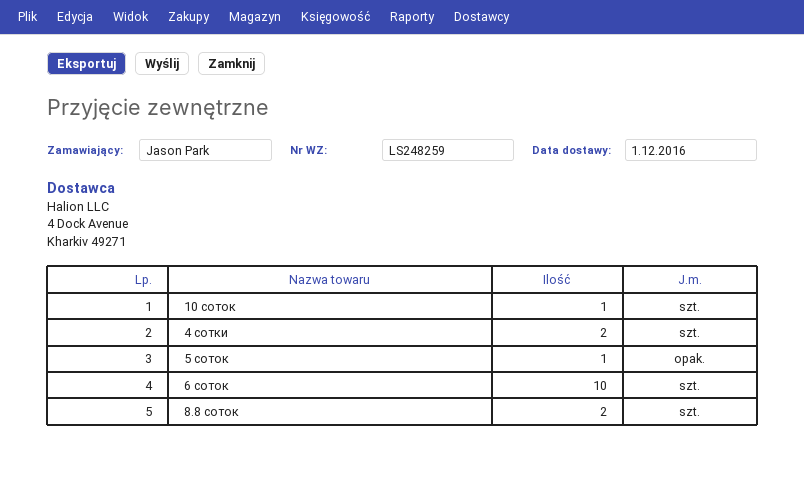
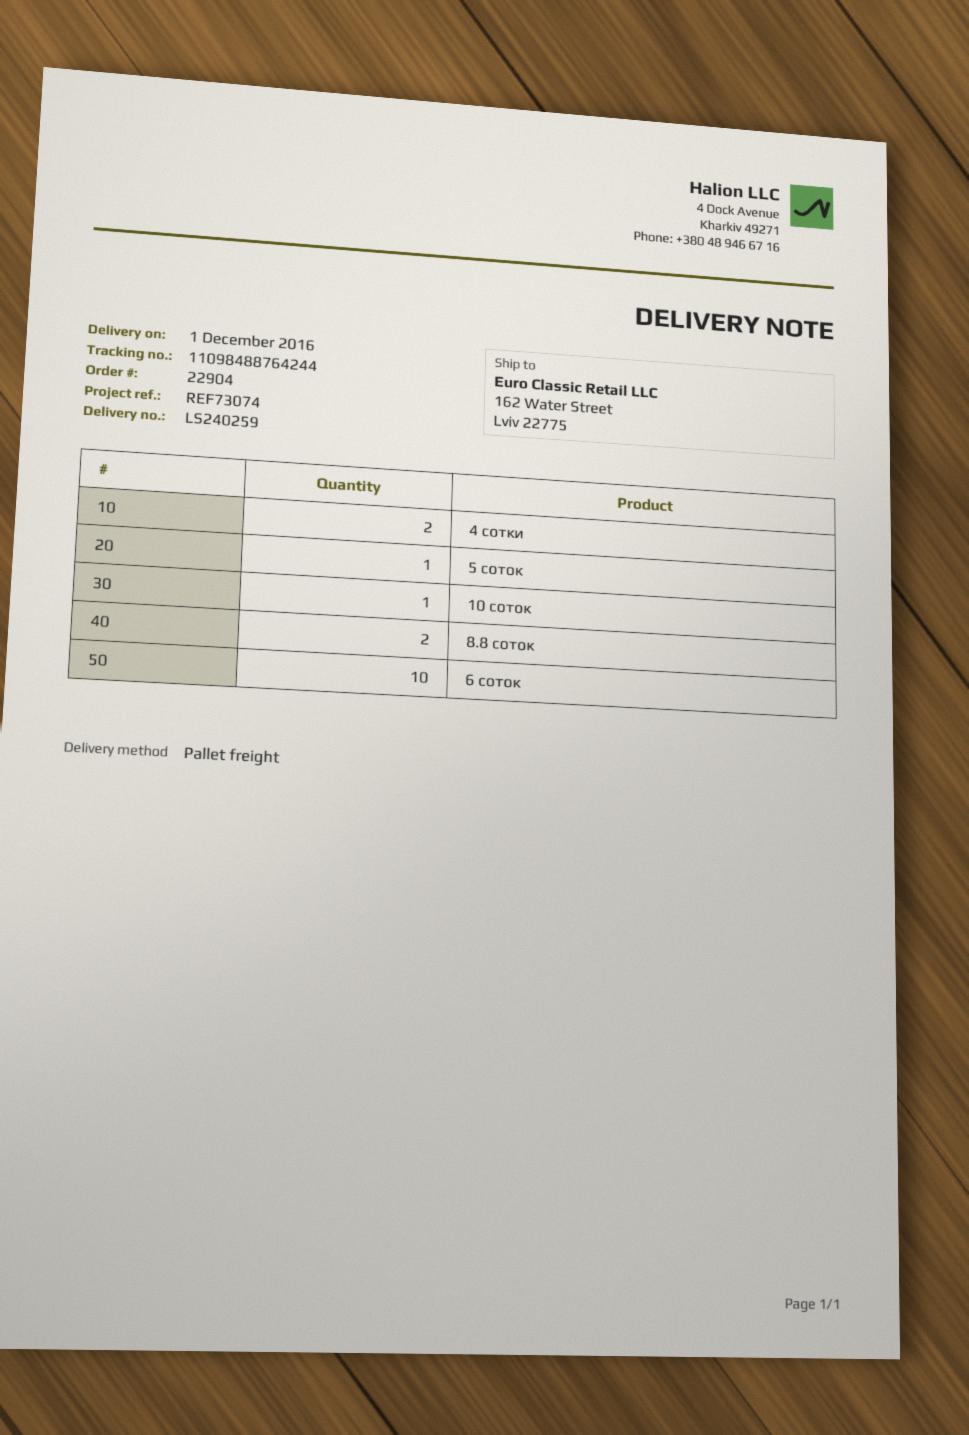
delivery note number: LS248259 -> LS240259

